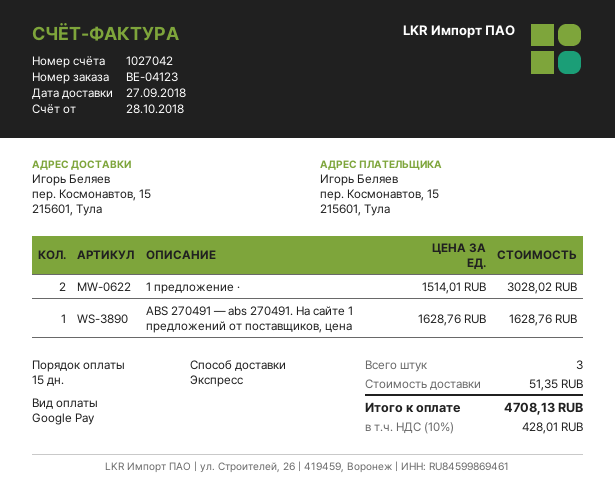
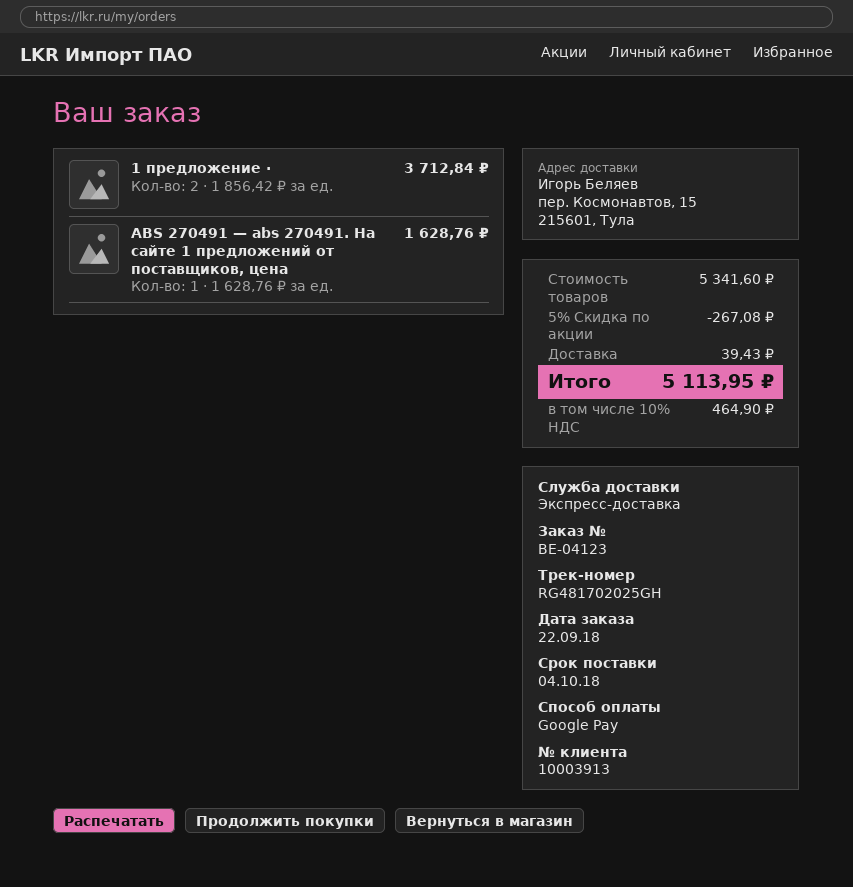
delivery date: 2018-09-27 -> 2018-10-04
1 предложение ·: 2 x 1514.01 = 3028.02 -> 2 x 1856.42 = 3712.84
discount: none -> 5% = 267.08
shipping: 51.35 -> 39.43
tax: 10% = 428.01 -> 10% = 464.90
total: 4708.13 -> 5113.95

